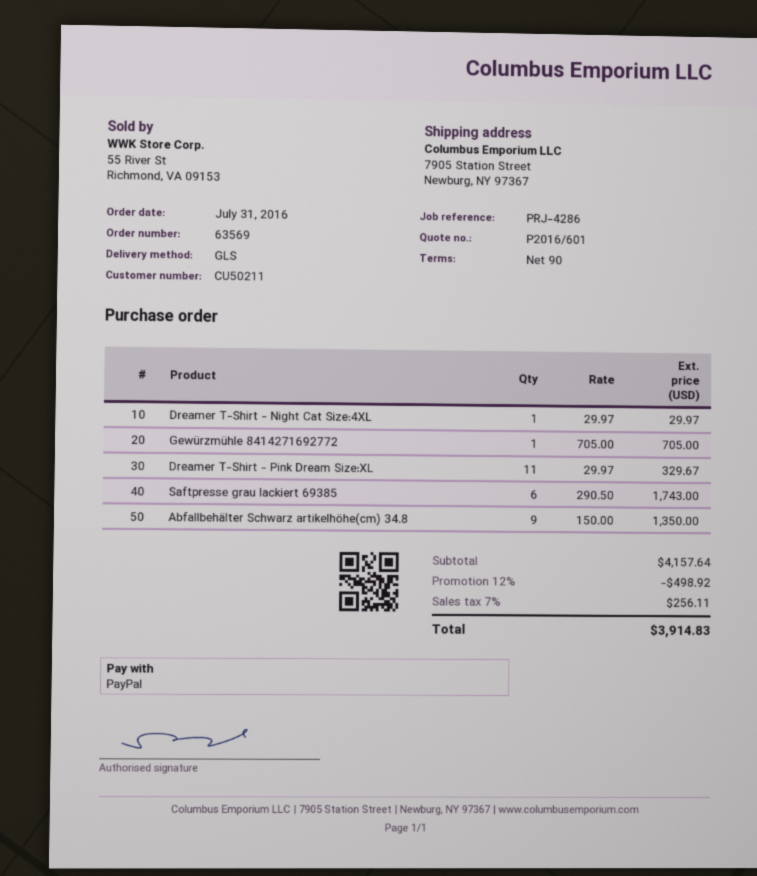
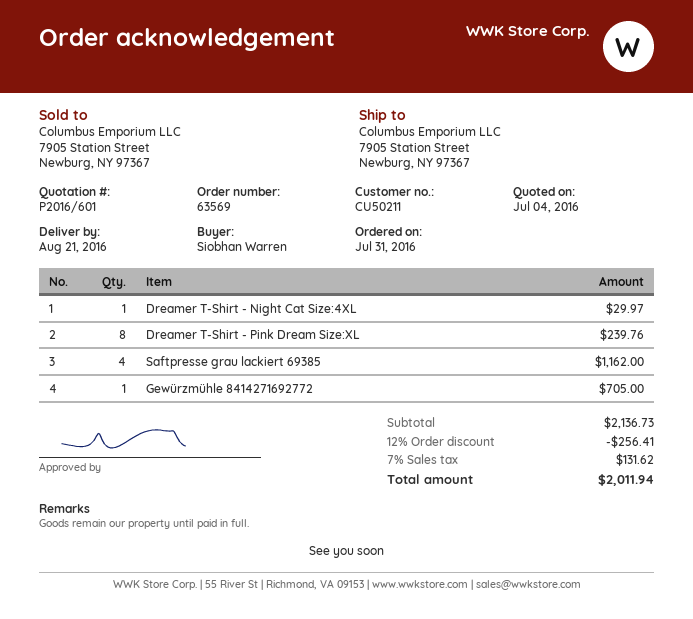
Dreamer T-Shirt - Pink Dream Size:XL: 11 for 329.67 -> 8 for 239.76
Saftpresse grau lackiert 69385: 6 for 1743.00 -> 4 for 1162.00
Abfallbehälter Schwarz artikelhöhe(cm) 34.8: 9 for 1350.00 -> none
subtotal: 4157.64 -> 2136.73
discount: 12% = 498.92 -> 12% = 256.41
tax: 7% = 256.11 -> 7% = 131.62
total: 3914.83 -> 2011.94

